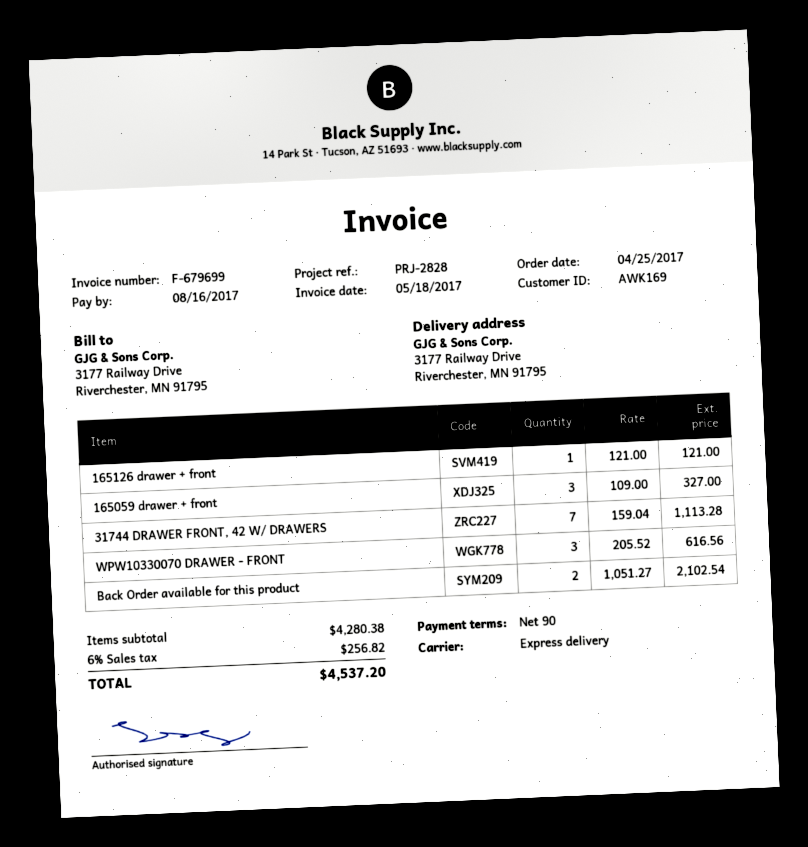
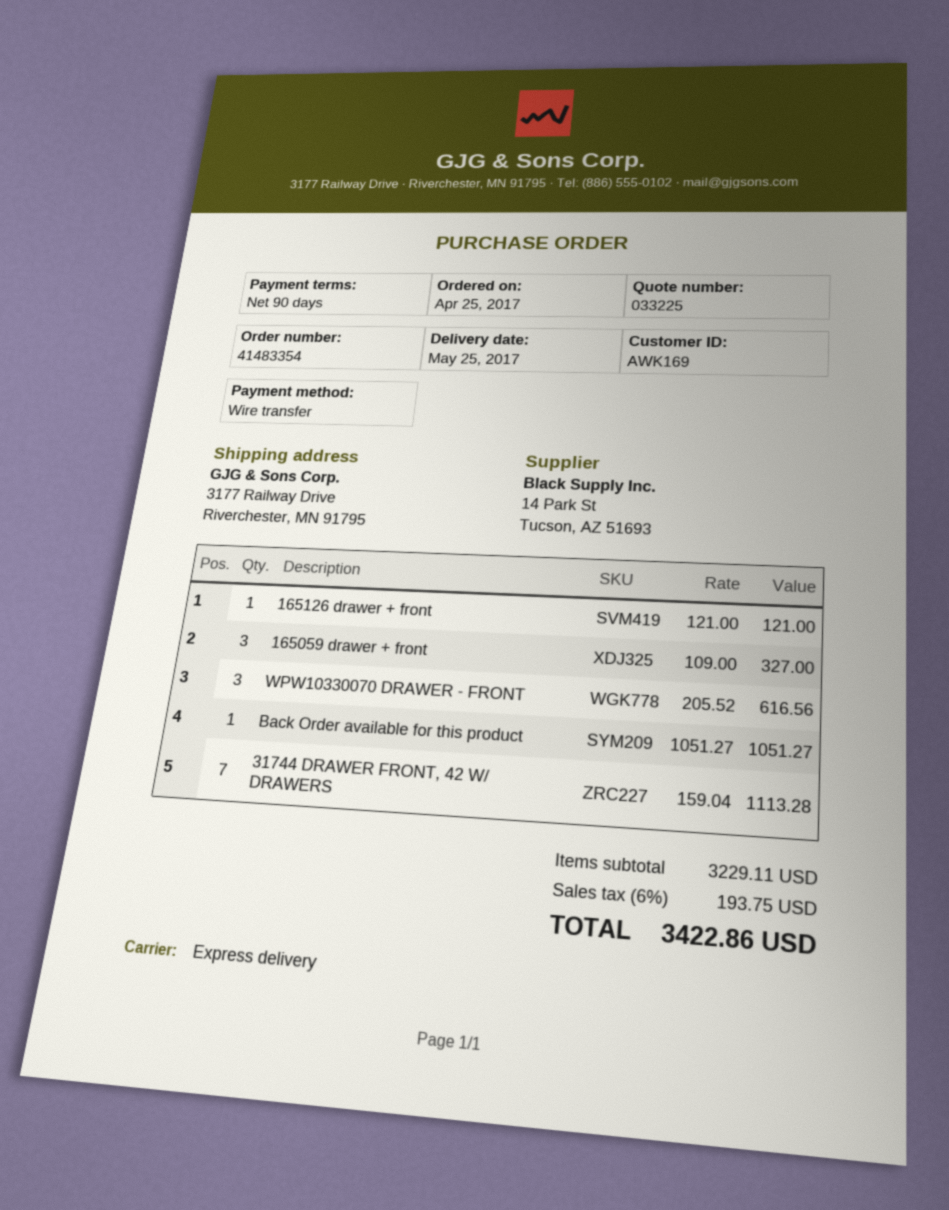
Back Order available for this product: 2 x 1051.27 = 2102.54 -> 1 x 1051.27 = 1051.27
subtotal: 4280.38 -> 3229.11
tax: 6% = 256.82 -> 6% = 193.75
total: 4537.20 -> 3422.86

